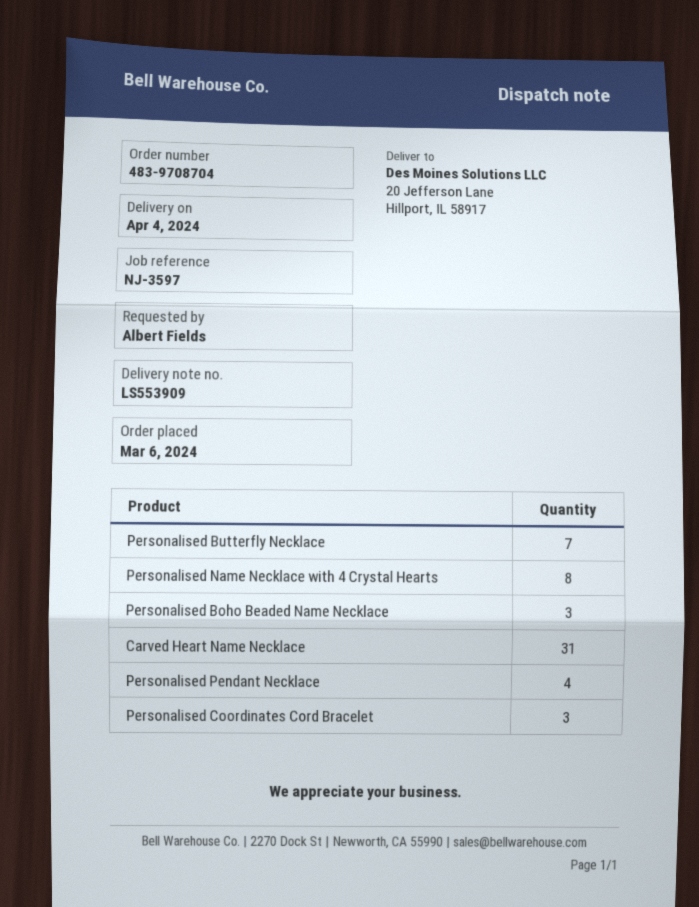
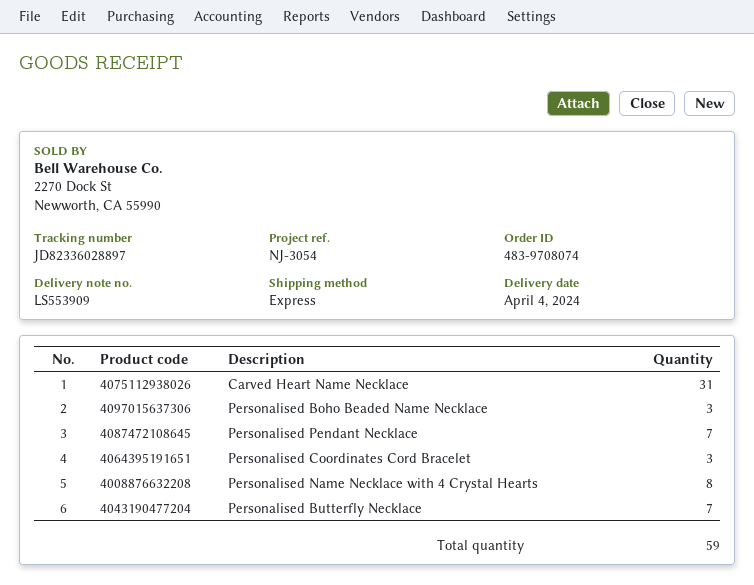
order number: 483-9708704 -> 483-9708074
reference: NJ-3597 -> NJ-3054
Personalised Pendant Necklace: 4 -> 7

